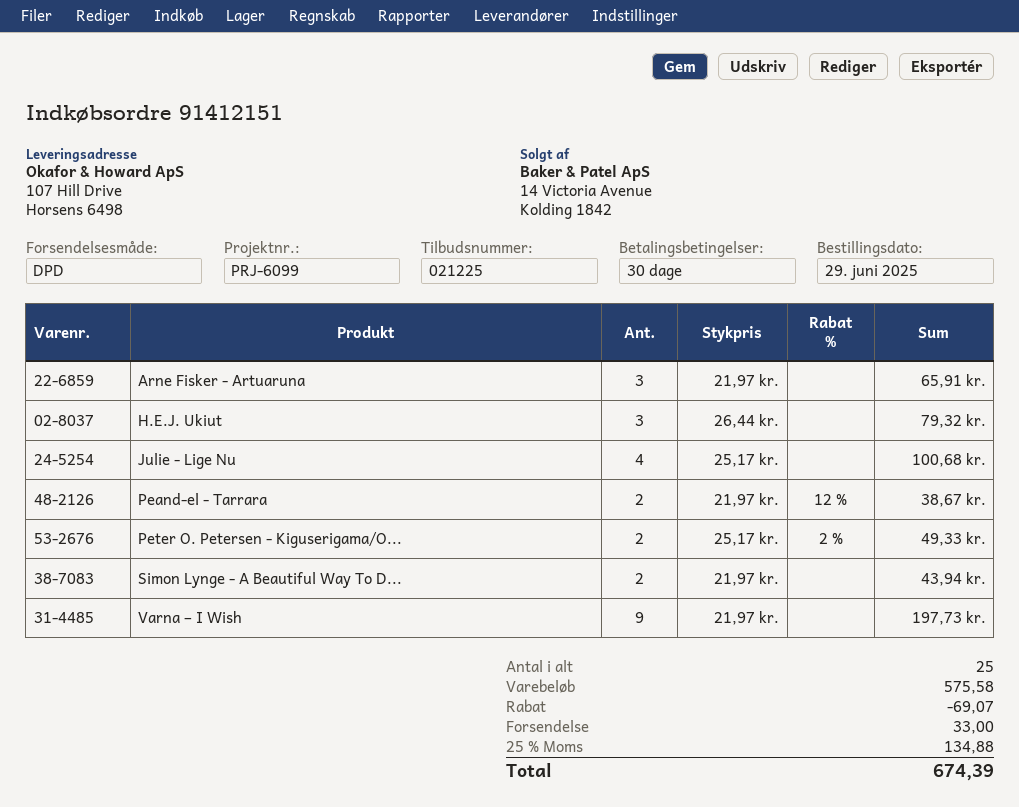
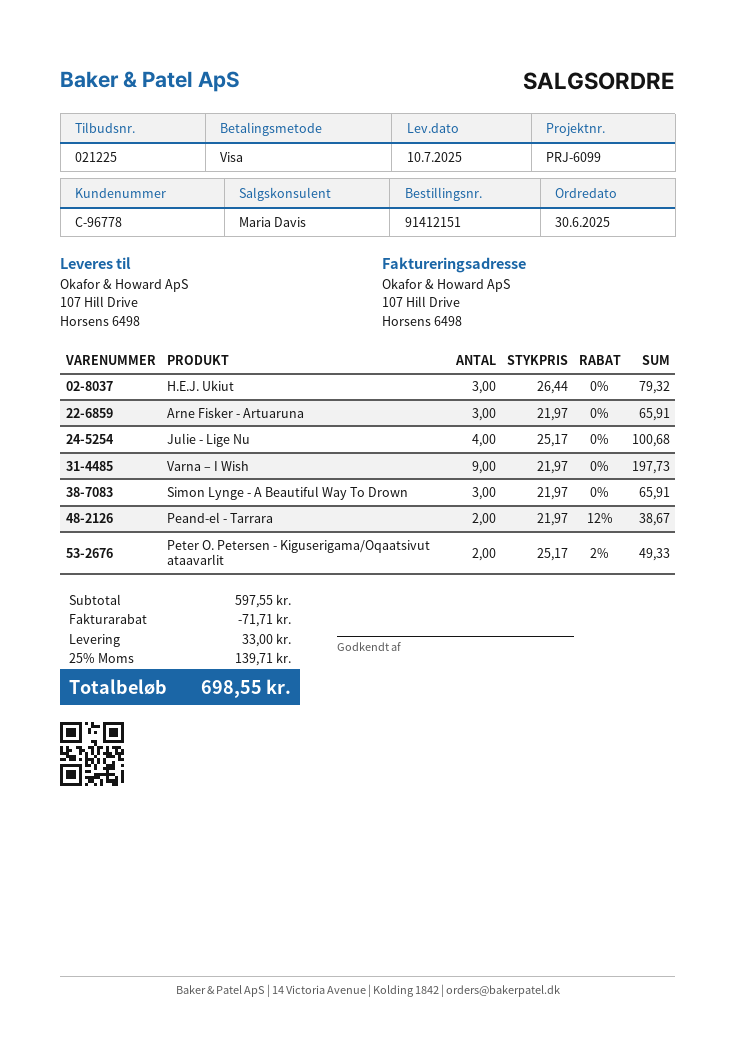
order date: 2025-06-29 -> 2025-06-30
Simon Lynge - A Beautiful Way To D...: 2 x 21.97 = 43.94 -> 3 x 21.97 = 65.91
subtotal: 575.58 -> 597.55
discount: 69.07 -> 71.71
tax: 25% = 134.88 -> 25% = 139.71
total: 674.39 -> 698.55

